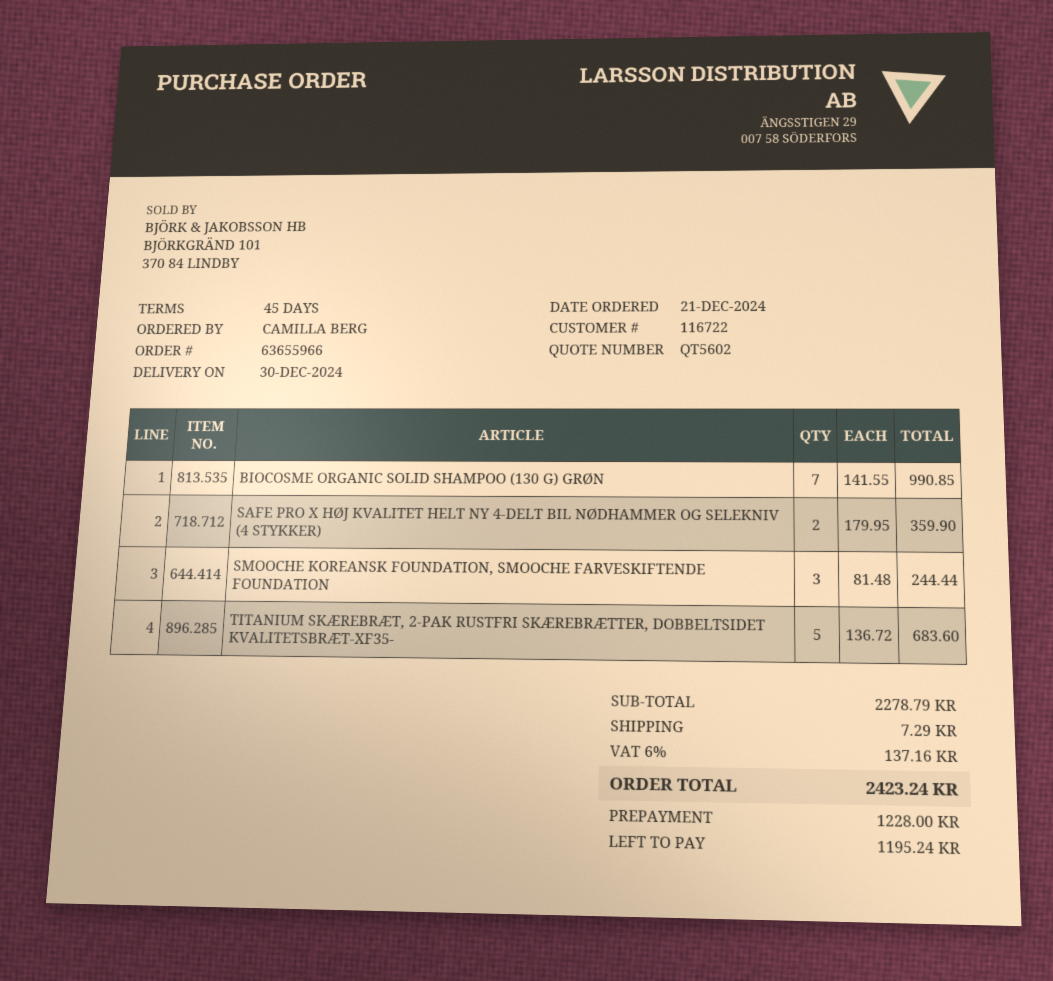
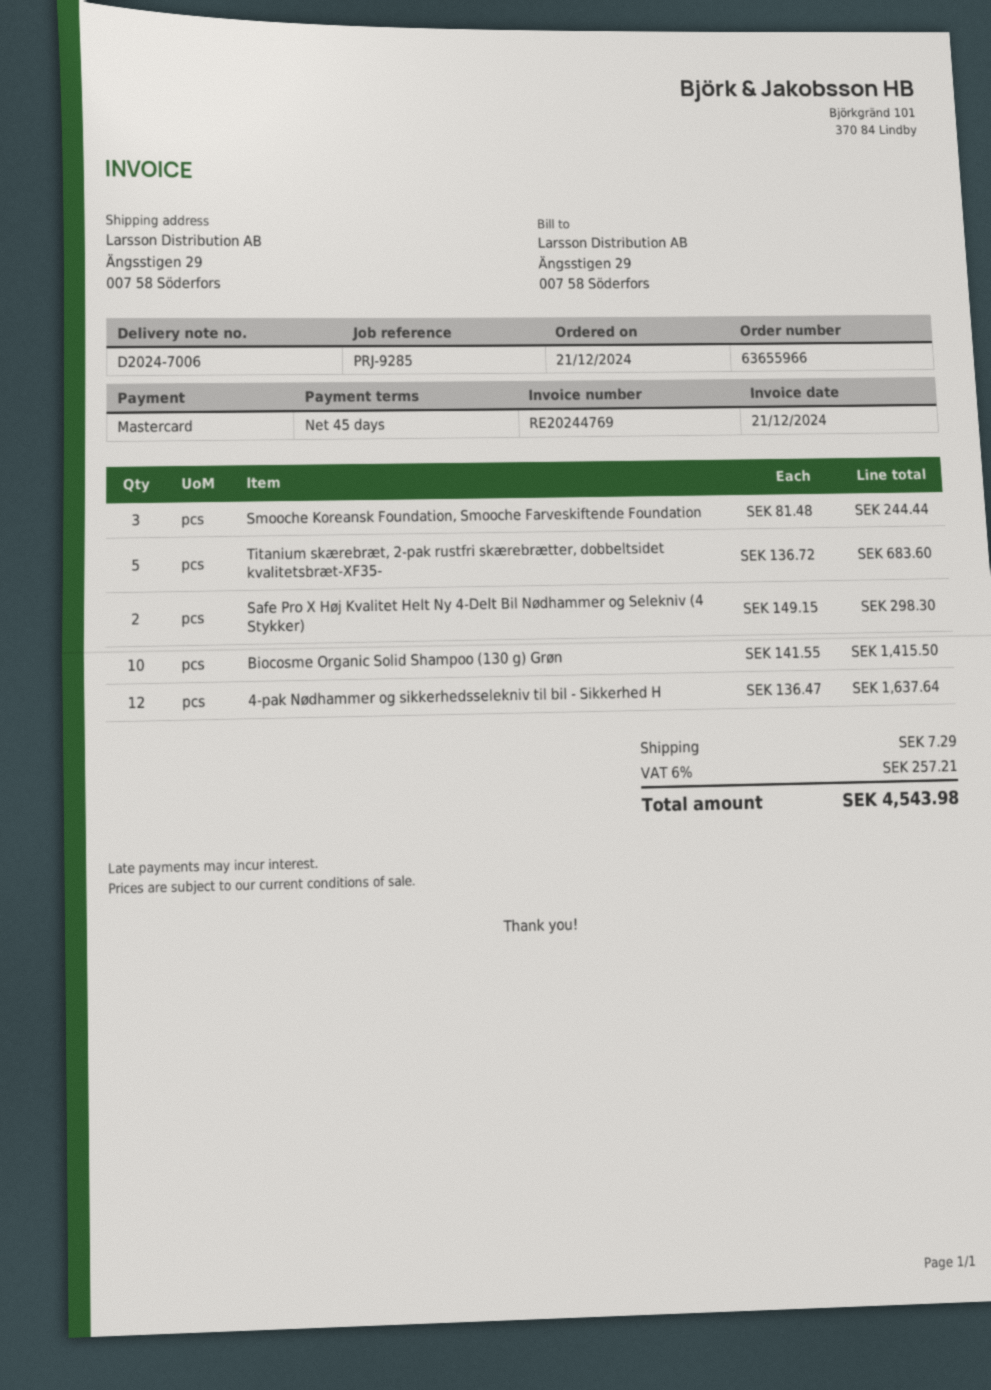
BIOCOSME ORGANIC SOLID SHAMPOO (130 G) GRØN: 7 x 141.55 = 990.85 -> 10 x 141.55 = 1415.50
SAFE PRO X HØJ KVALITET HELT NY 4-DELT BIL NØDHAMMER OG SELEKNIV (4 STYKKER): 2 x 179.95 = 359.90 -> 2 x 149.15 = 298.30
4-pak Nødhammer og sikkerhedsselekniv til bil - Sikkerhed H: none -> 12 x 136.47 = 1637.64
tax: 6% = 137.16 -> 6% = 257.21
total: 2423.24 -> 4543.98

